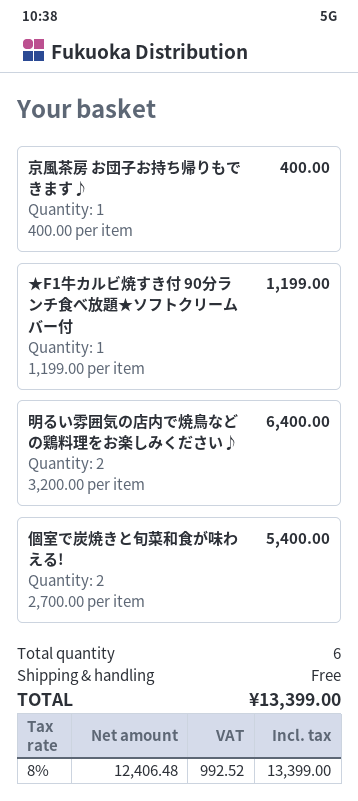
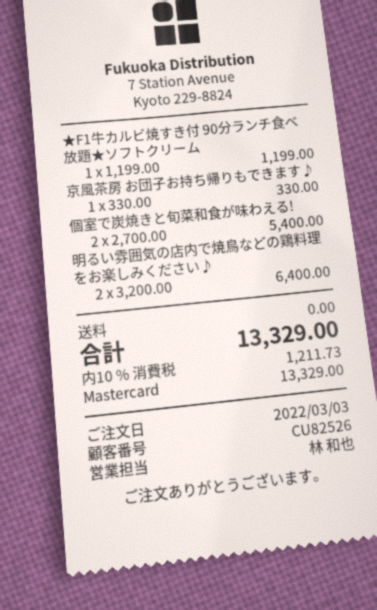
京風茶房 お団子お持ち帰りもできます♪: 1 x 400.00 = 400.00 -> 1 x 330.00 = 330.00
tax: 8% = 992.52 -> 10% = 1211.73
total: 13399.00 -> 13329.00

